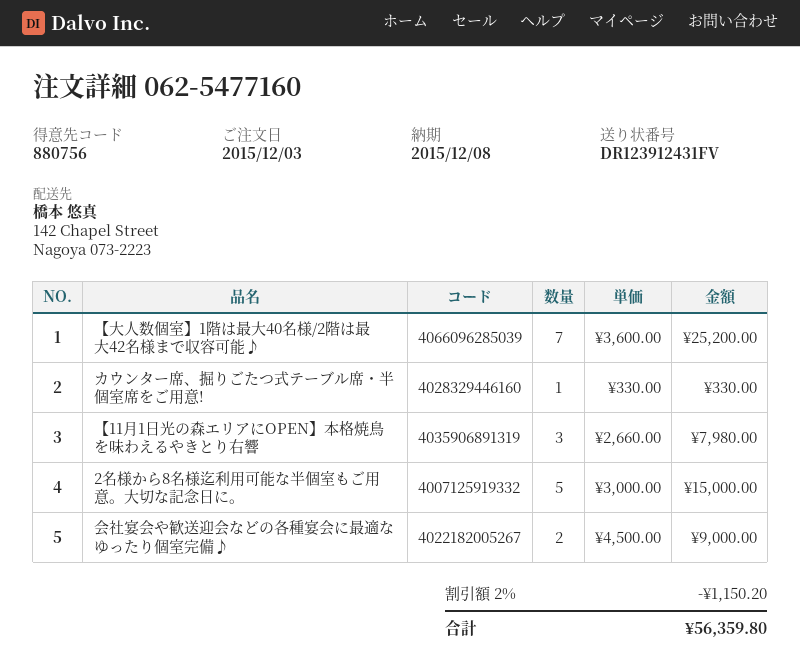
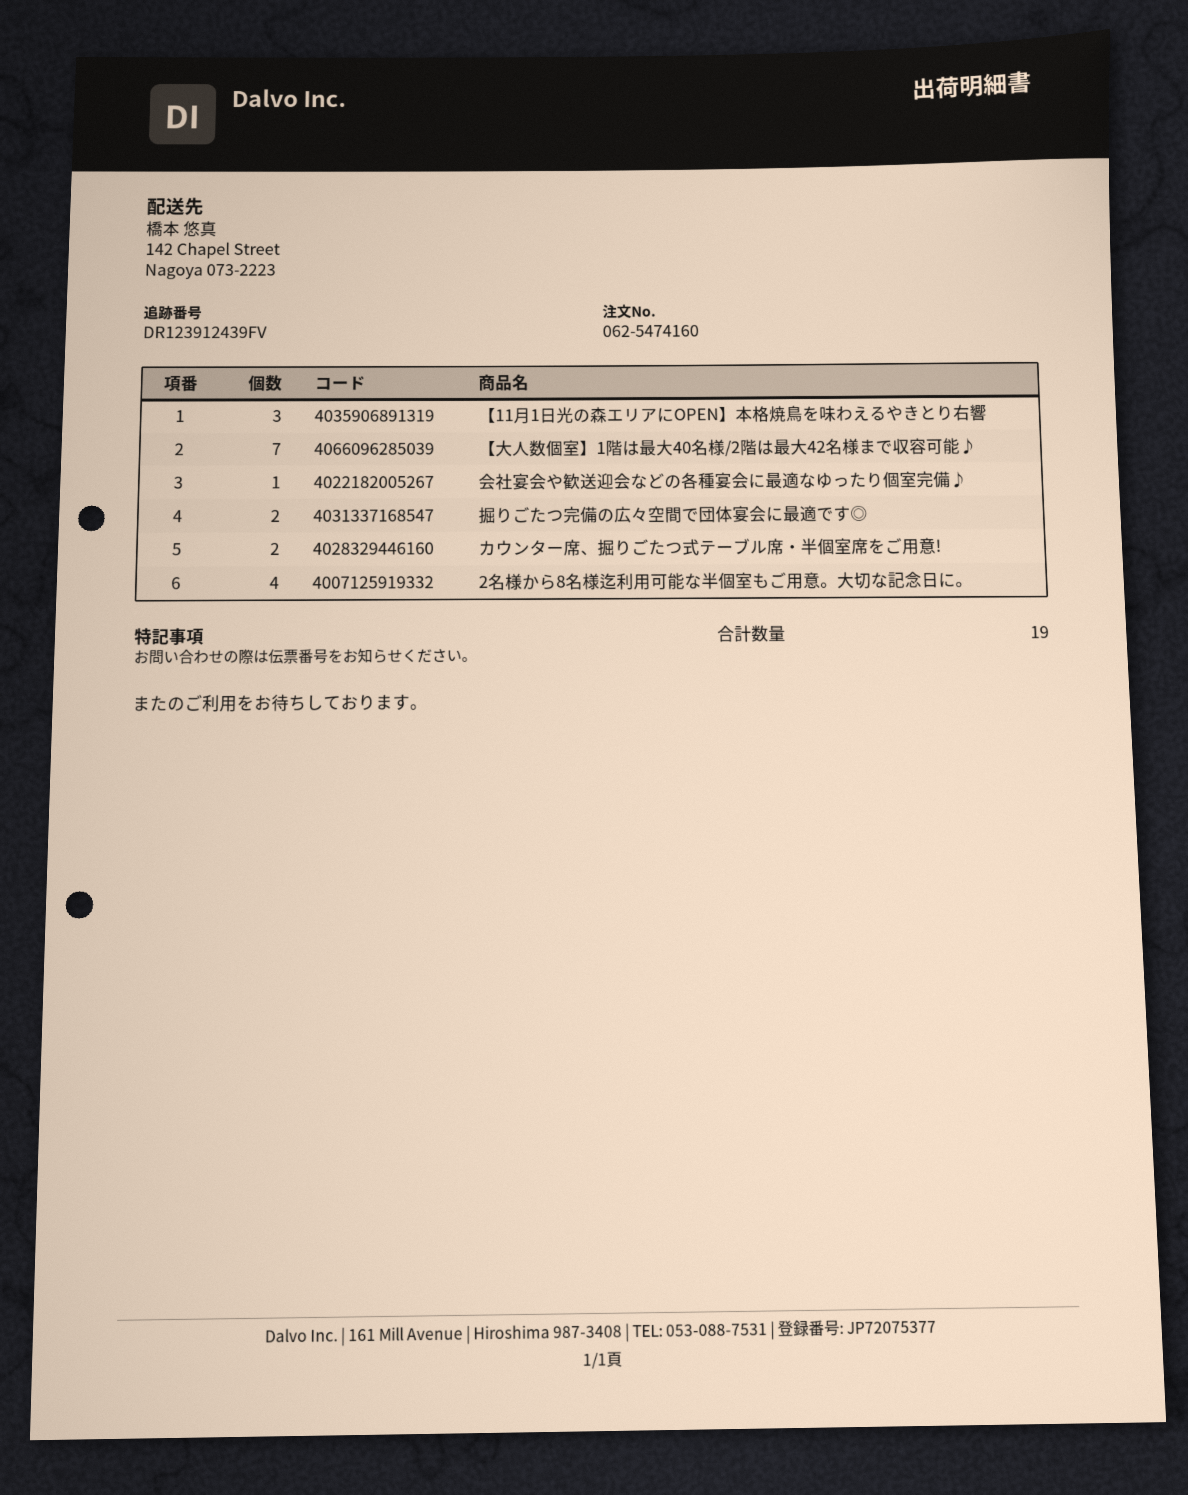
order number: 062-5477160 -> 062-5474160
tracking number: DR123912431FV -> DR123912439FV
カウンター席、掘りごたつ式テーブル席・半個室席をご用意!: 1 -> 2
2名様から8名様迄利用可能な半個室もご用意。大切な記念日に。: 5 -> 4
会社宴会や歓送迎会などの各種宴会に最適なゆったり個室完備♪: 2 -> 1
掘りごたつ完備の広々空間で団体宴会に最適です◎: none -> 2

